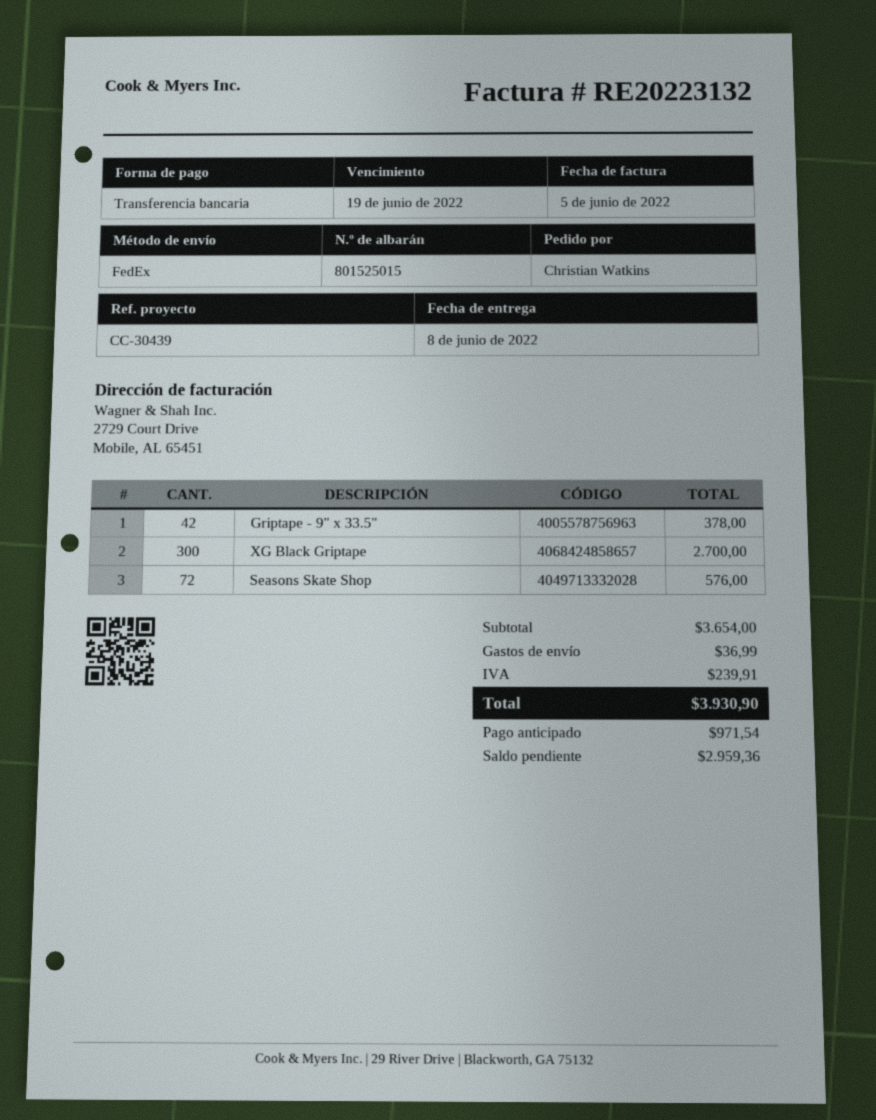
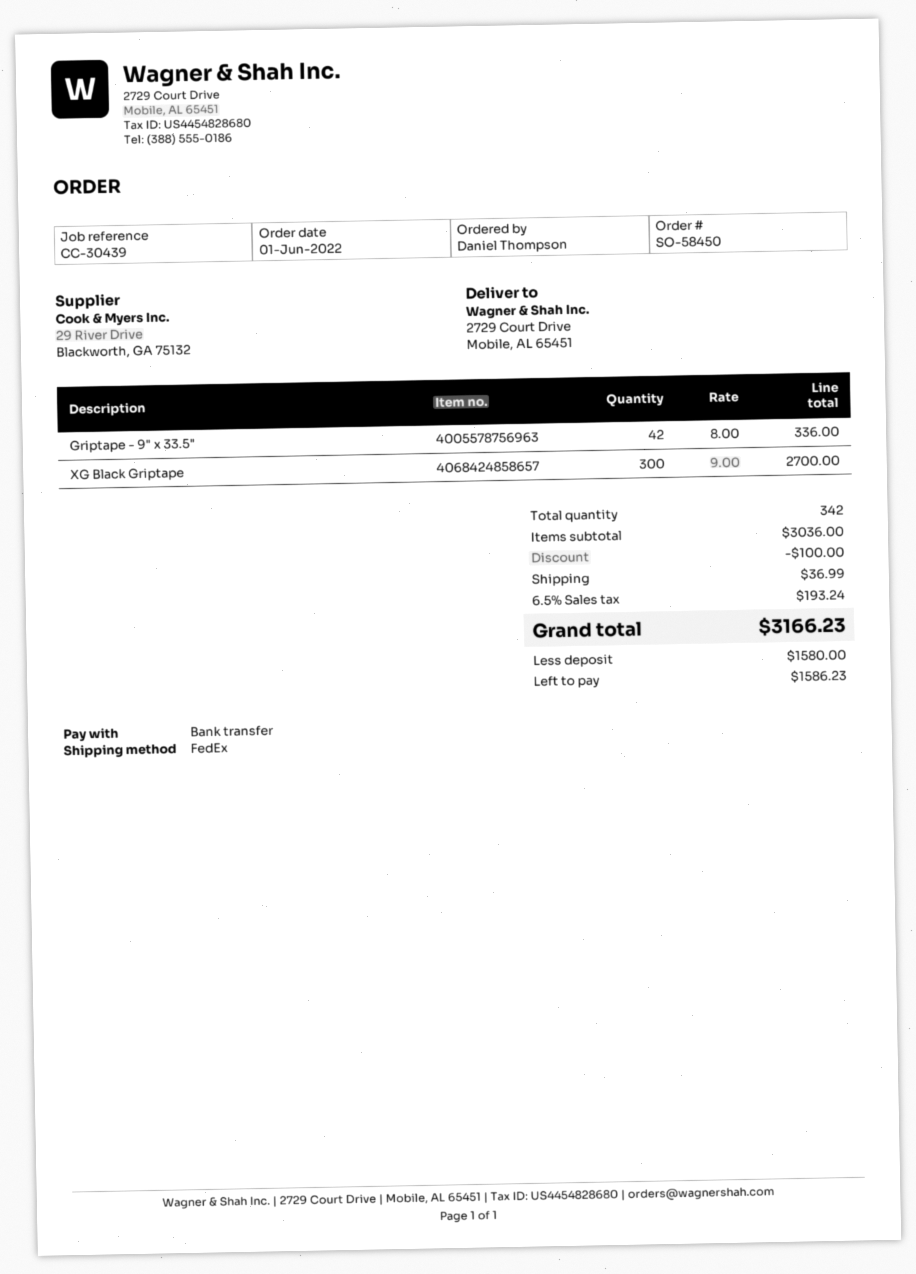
ordered by: Christian Watkins -> Daniel Thompson
Griptape - 9" x 33.5": 42 for 378.00 -> 42 for 336.00
Seasons Skate Shop: 72 for 576.00 -> none
subtotal: 3654.00 -> 3036.00
discount: none -> 100.00
tax: 239.91 -> 193.24
total: 3930.90 -> 3166.23
deposit: 971.54 -> 1580.00
balance: 2959.36 -> 1586.23

